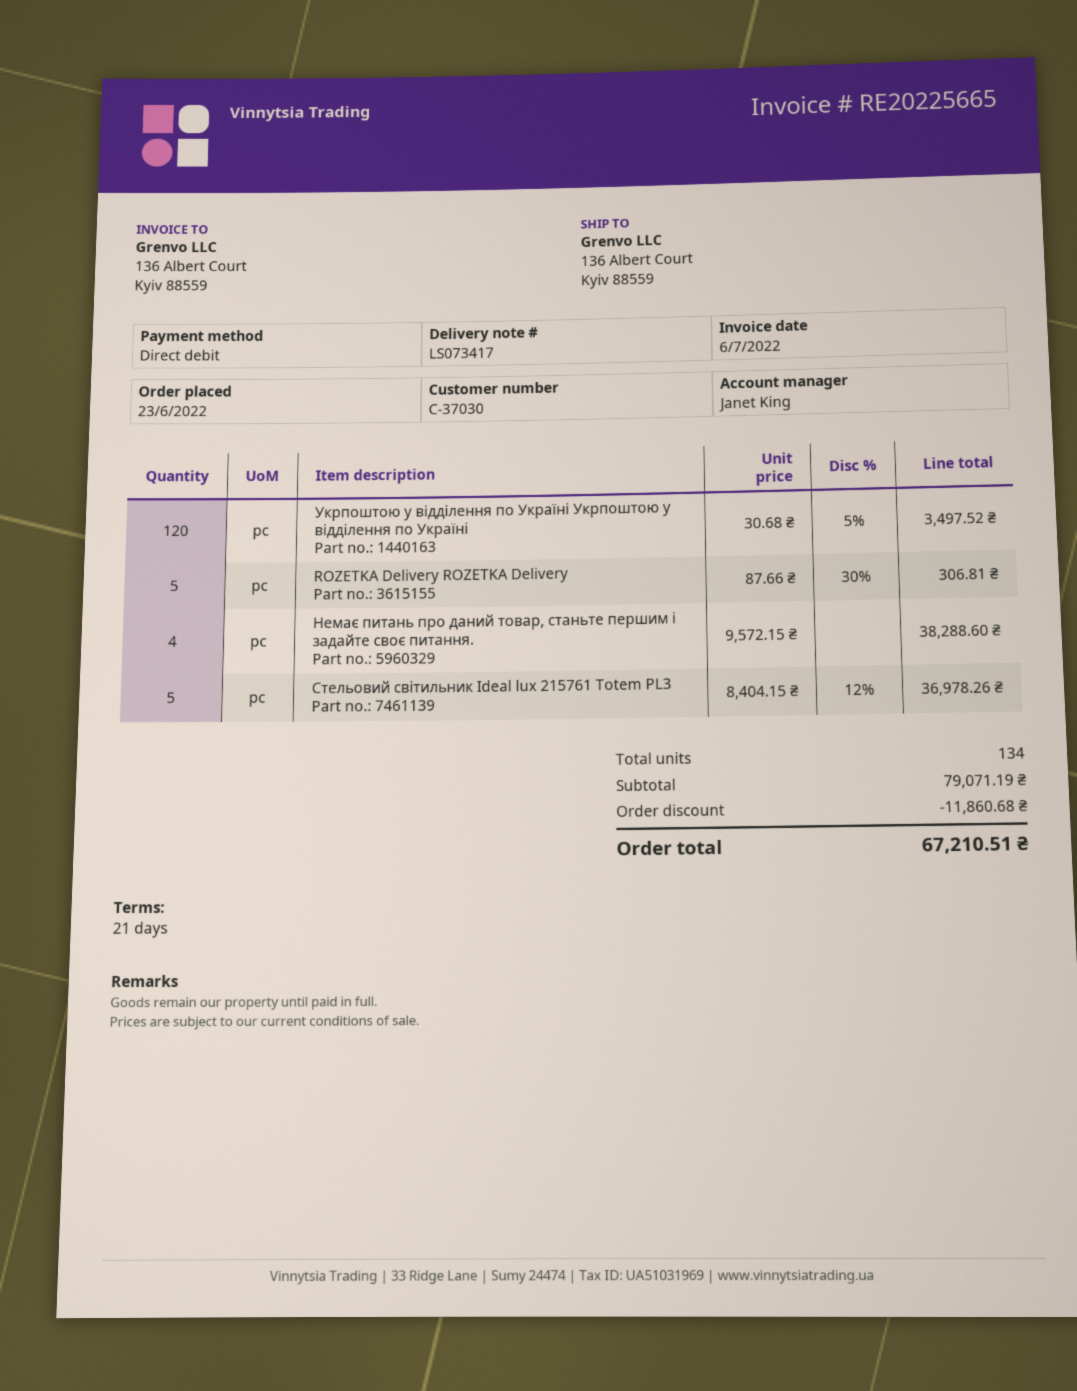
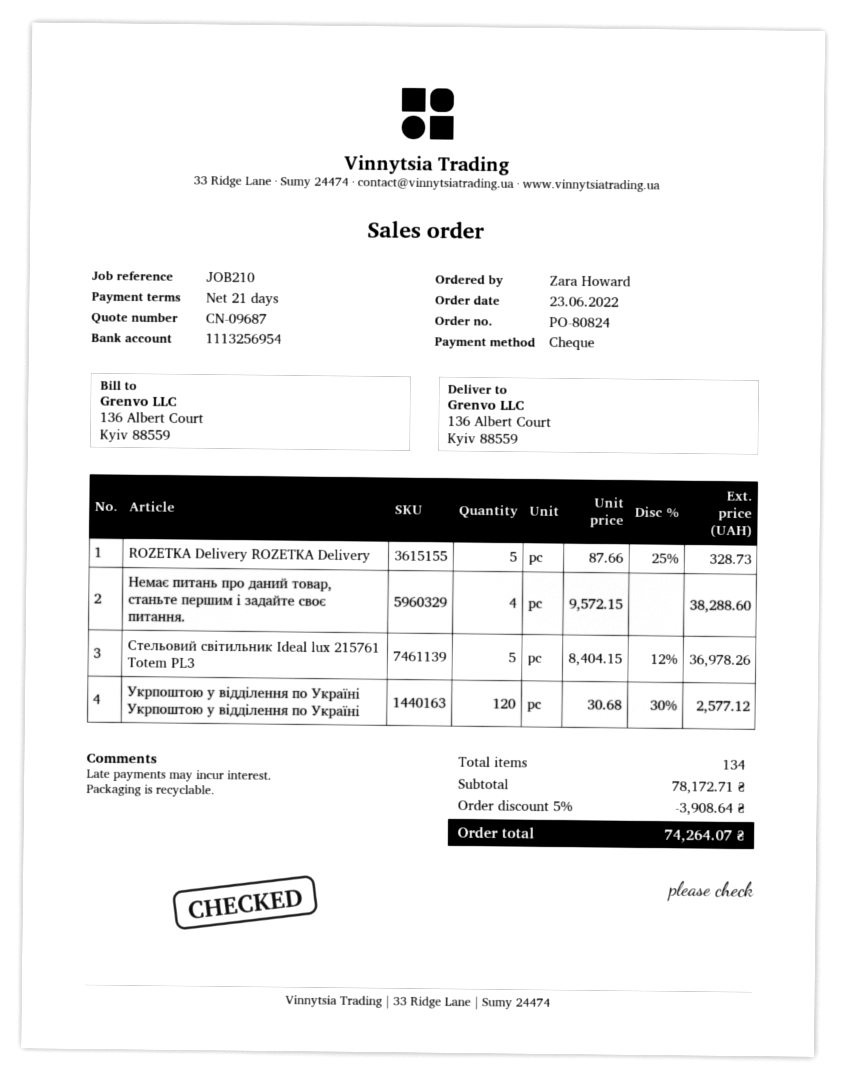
payment method: direct debit -> cheque
Укрпоштою у відділення по Україні Укрпоштою у відділення по Україні: 120 x 30.68 - 5% = 3497.52 -> 120 x 30.68 - 30% = 2577.12
ROZETKA Delivery ROZETKA Delivery: 5 x 87.66 - 30% = 306.81 -> 5 x 87.66 - 25% = 328.73
subtotal: 79071.19 -> 78172.71
discount: 11860.68 -> 3908.64
total: 67210.51 -> 74264.07

